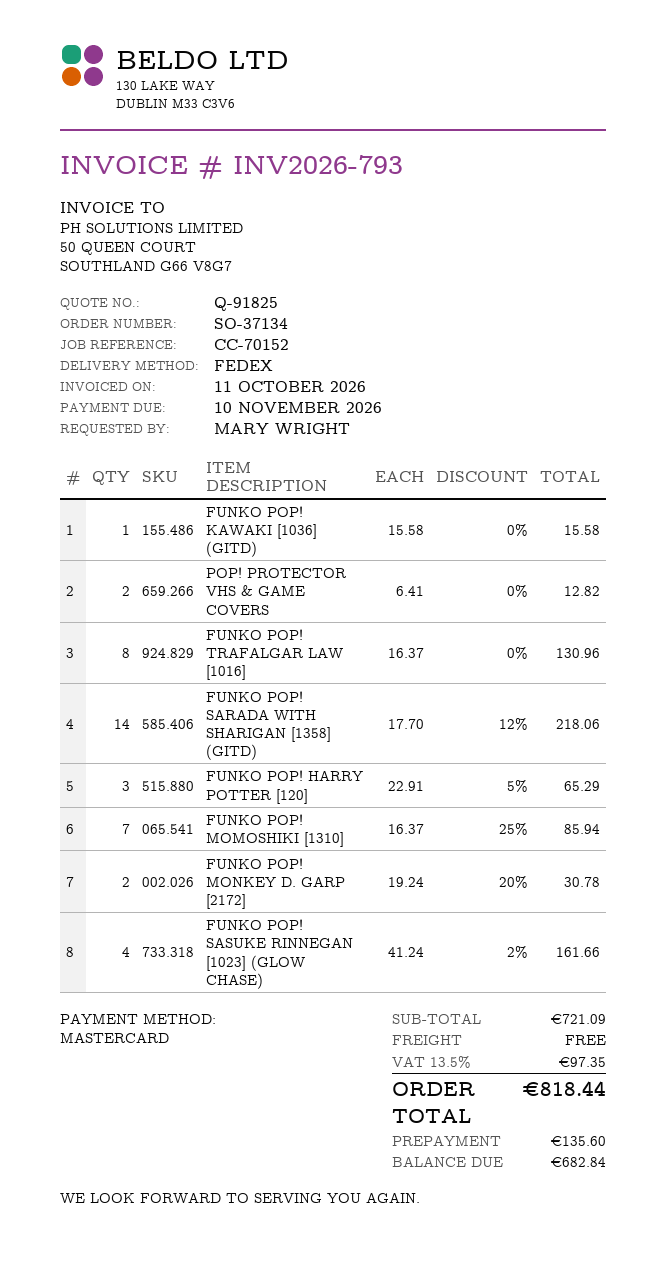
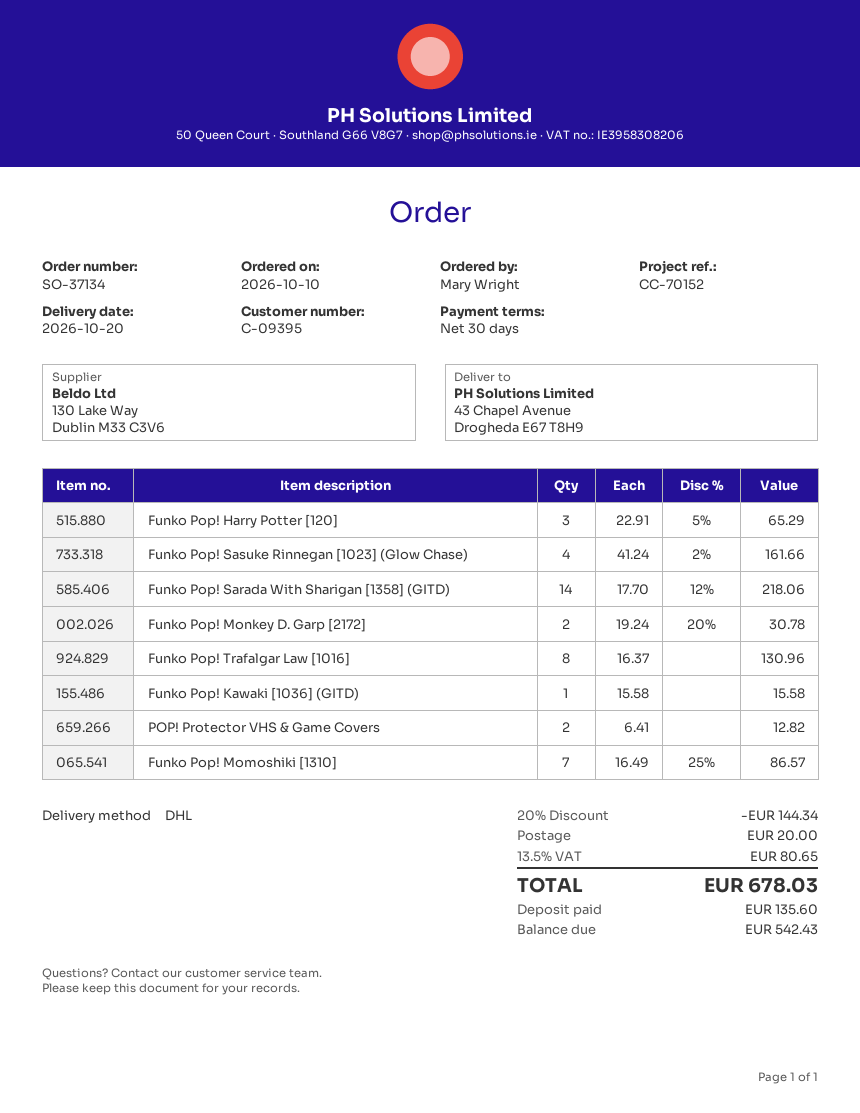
shipping method: FedEx -> DHL
FUNKO POP! MOMOSHIKI [1310]: 7 x 16.37 - 25% = 85.94 -> 7 x 16.49 - 25% = 86.57
discount: none -> 20% = 144.34
shipping: 0.00 -> 20.00
tax: 13.5% = 97.35 -> 13.5% = 80.65
total: 818.44 -> 678.03
balance: 682.84 -> 542.43

